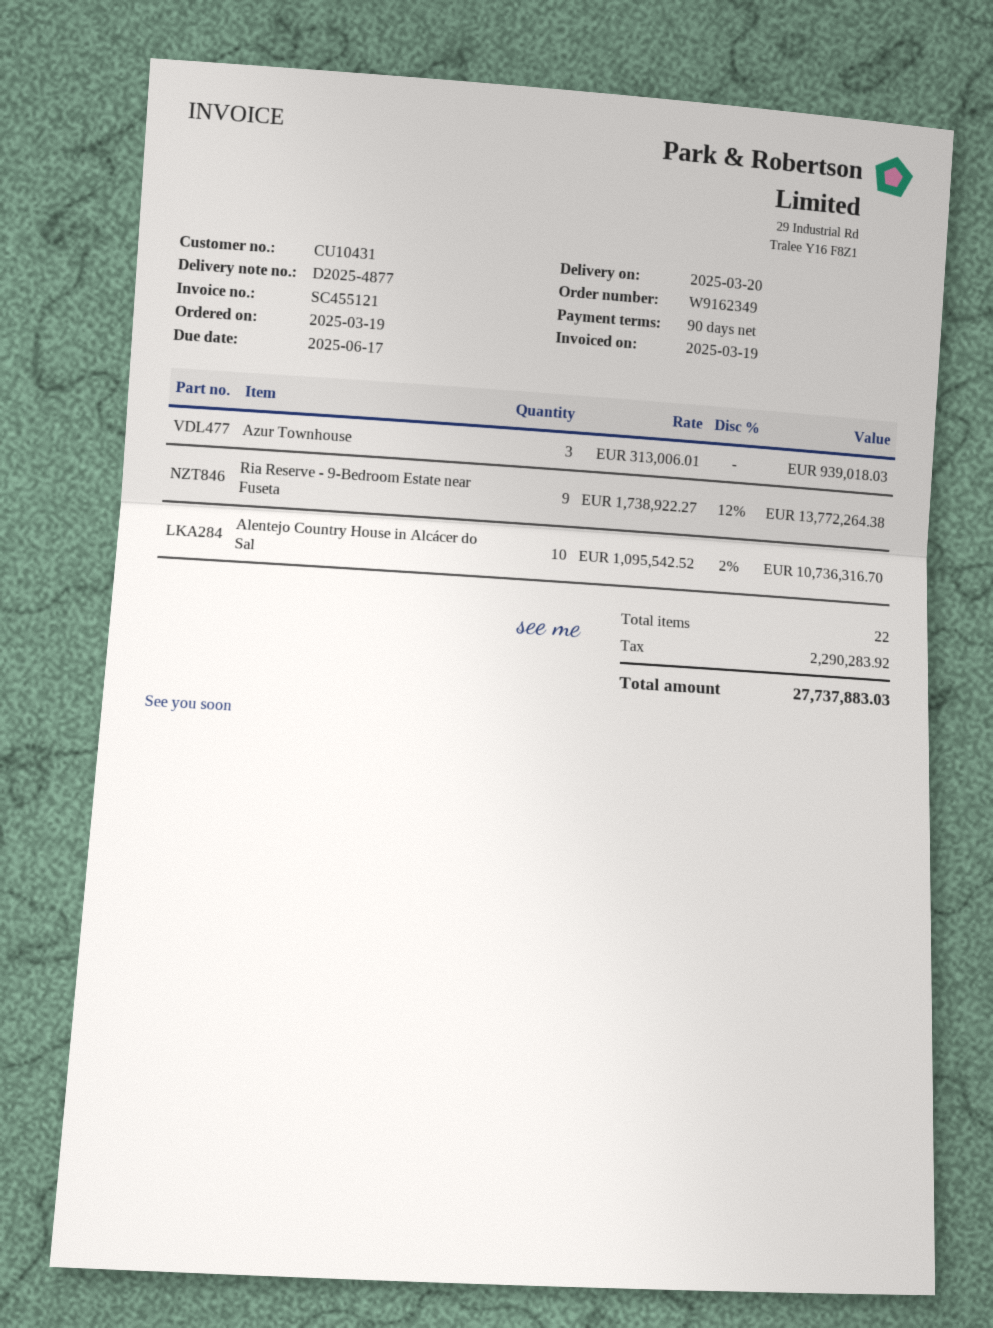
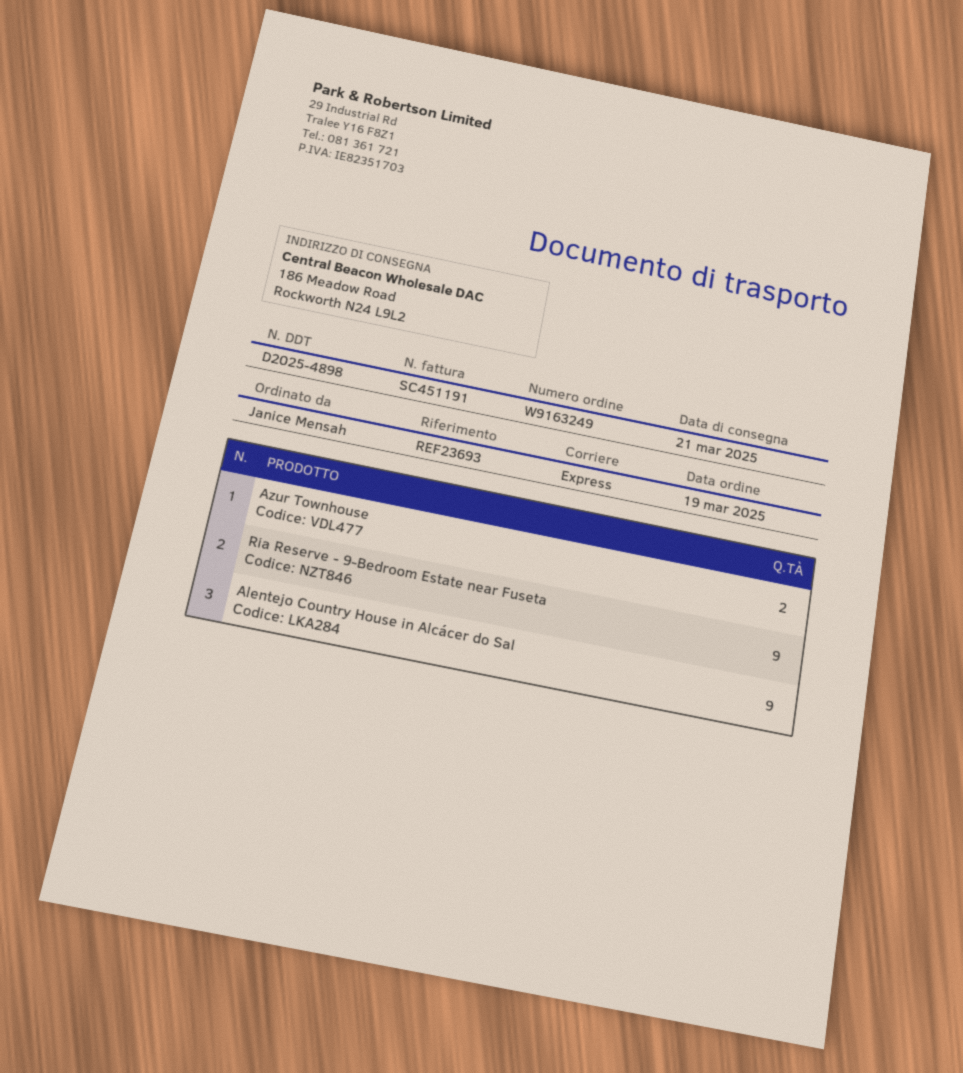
order number: W9162349 -> W9163249
delivery note number: D2025-4877 -> D2025-4898
delivery date: 2025-03-20 -> 2025-03-21
invoice number: SC455121 -> SC451191
Azur Townhouse: 3 -> 2
Alentejo Country House in Alcácer do Sal: 10 -> 9

